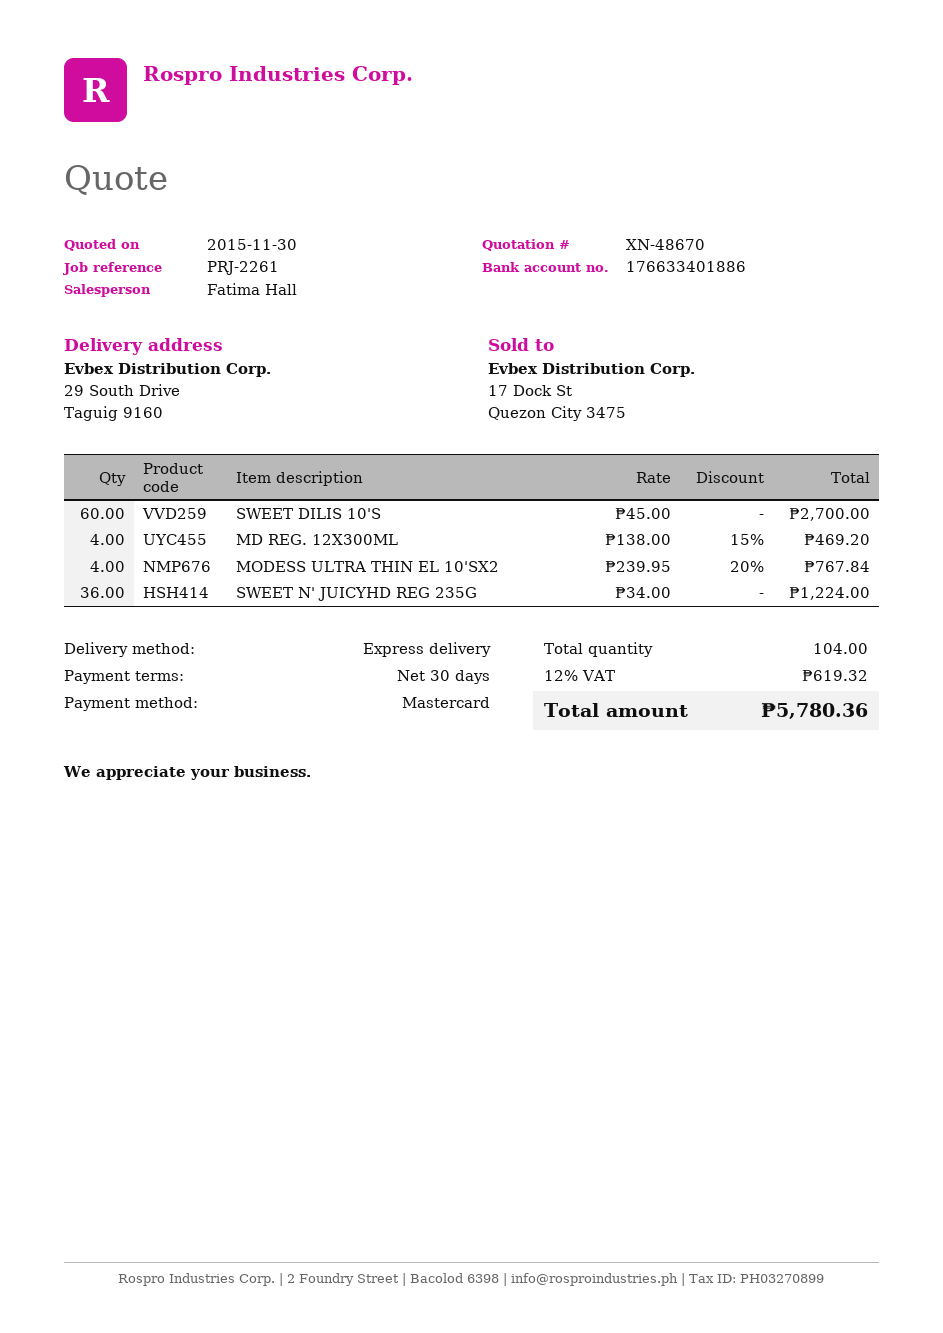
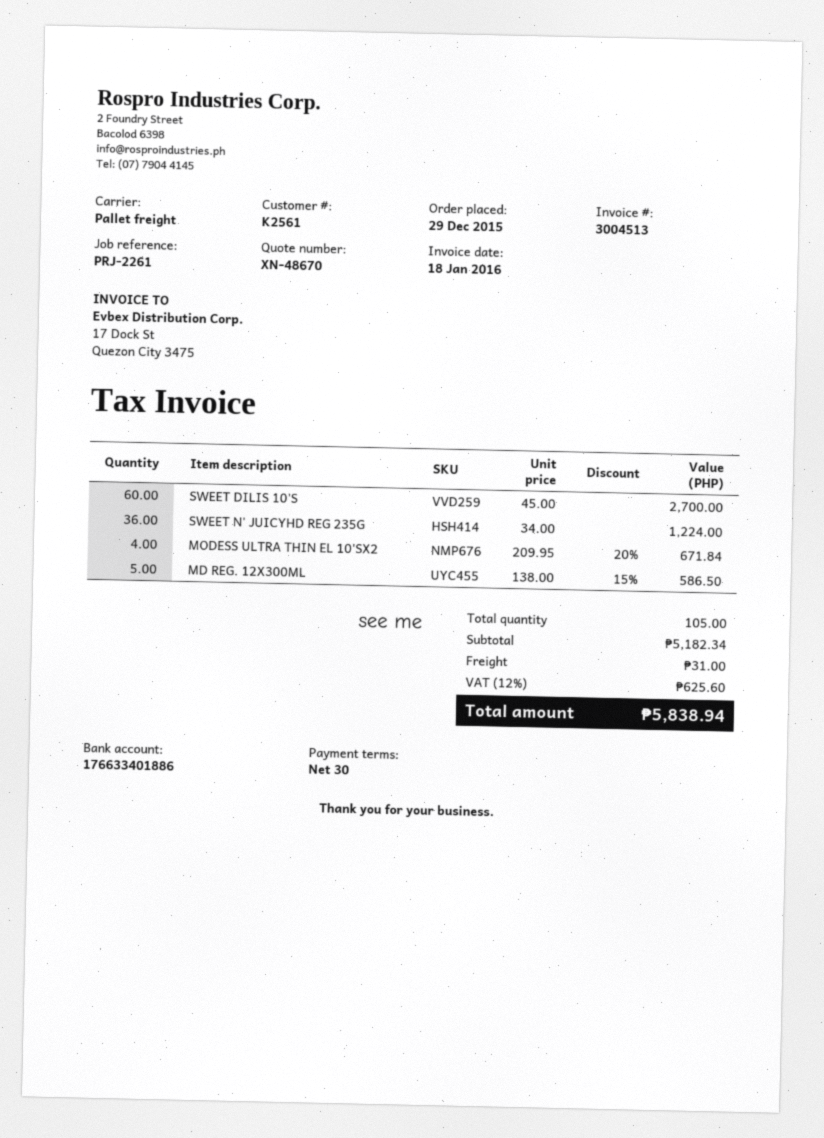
shipping method: express -> pallet freight
MD REG. 12X300ML: 4 x 138.00 - 15% = 469.20 -> 5 x 138.00 - 15% = 586.50
MODESS ULTRA THIN EL 10'SX2: 4 x 239.95 - 20% = 767.84 -> 4 x 209.95 - 20% = 671.84
total quantity: 104 -> 105
shipping: none -> 31.00
tax: 12% = 619.32 -> 12% = 625.60
total: 5780.36 -> 5838.94

